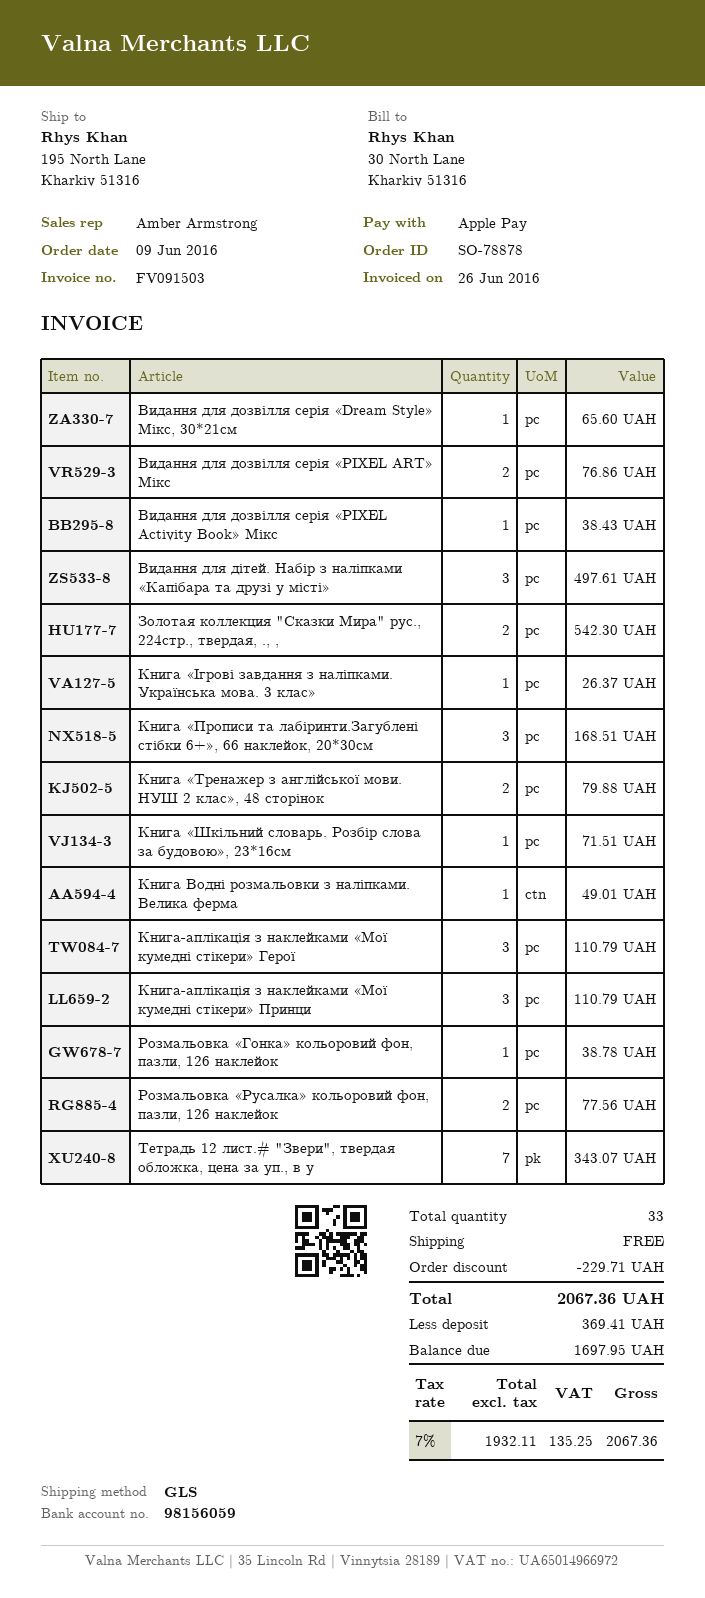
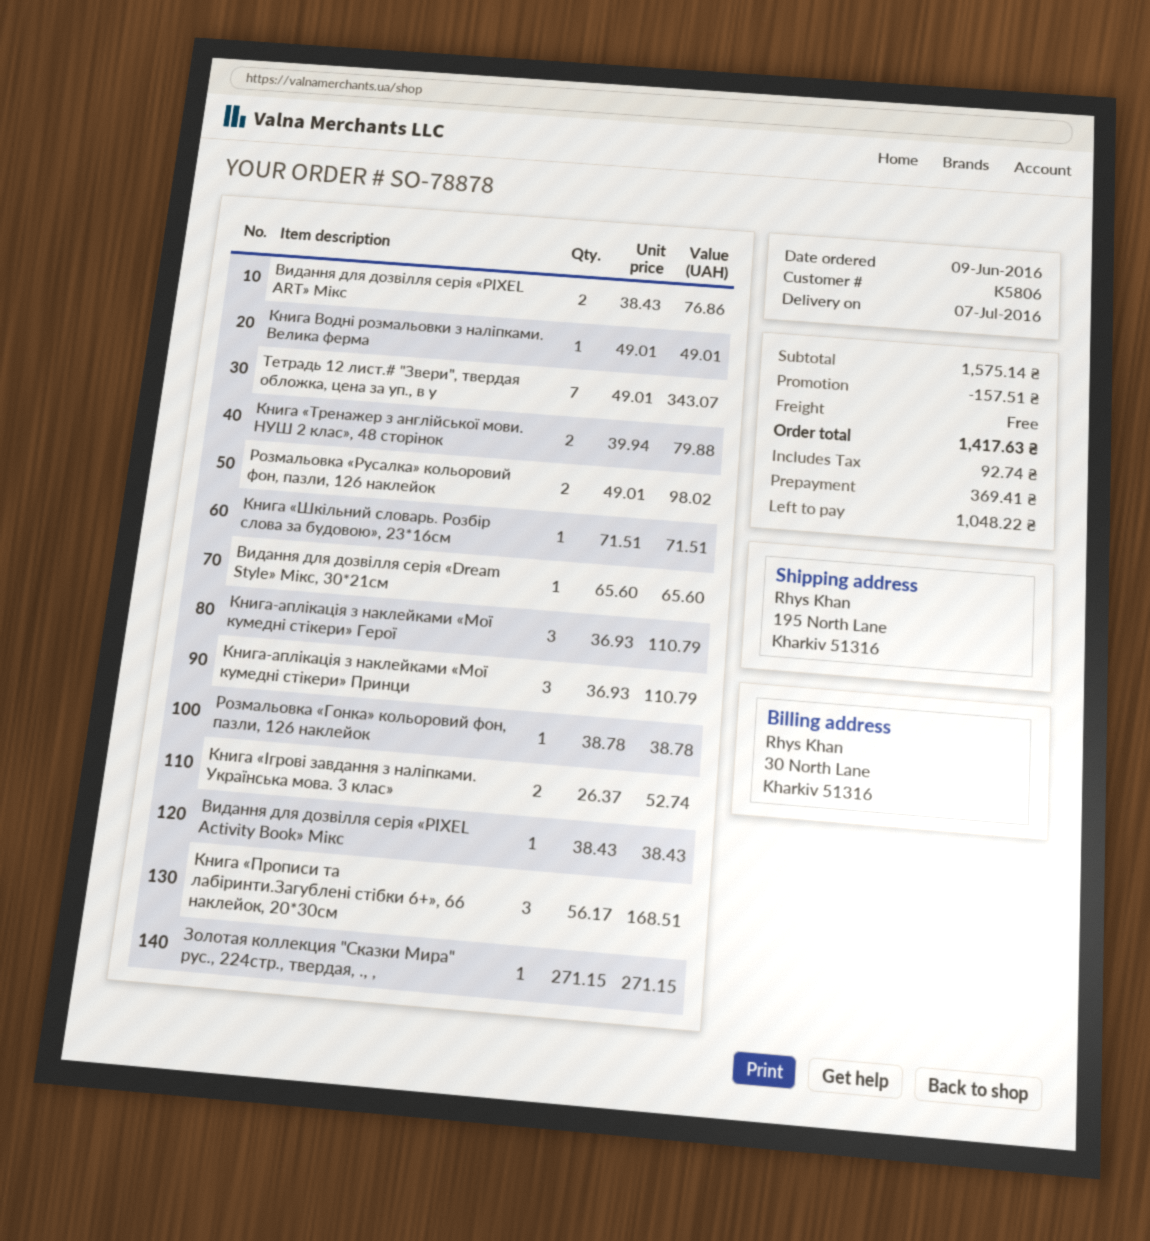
Видання для дітей. Набір з наліпками «Капібара та друзі у місті»: 3 for 497.61 -> none
Золотая коллекция "Сказки Мира" рус., 224стр., твердая, ., ,: 2 for 542.30 -> 1 for 271.15
Книга «Ігрові завдання з наліпками. Українська мова. 3 клас»: 1 for 26.37 -> 2 for 52.74
Розмальовка «Русалка» кольоровий фон, пазли, 126 наклейок: 2 for 77.56 -> 2 for 98.02
discount: 229.71 -> 157.51
tax: 135.25 -> 92.74
total: 2067.36 -> 1417.63
balance: 1697.95 -> 1048.22

